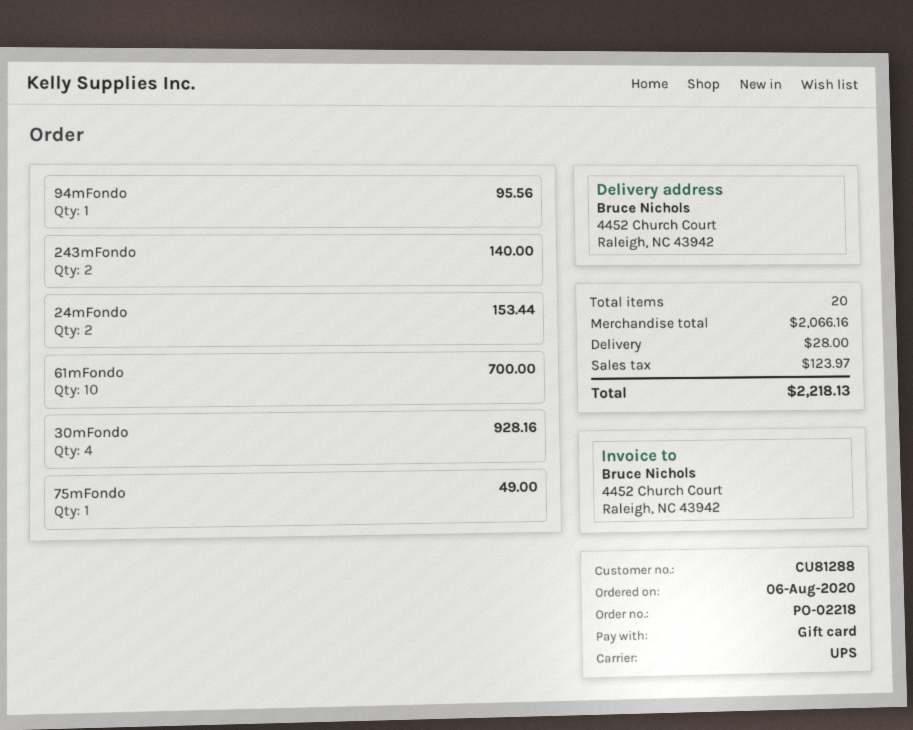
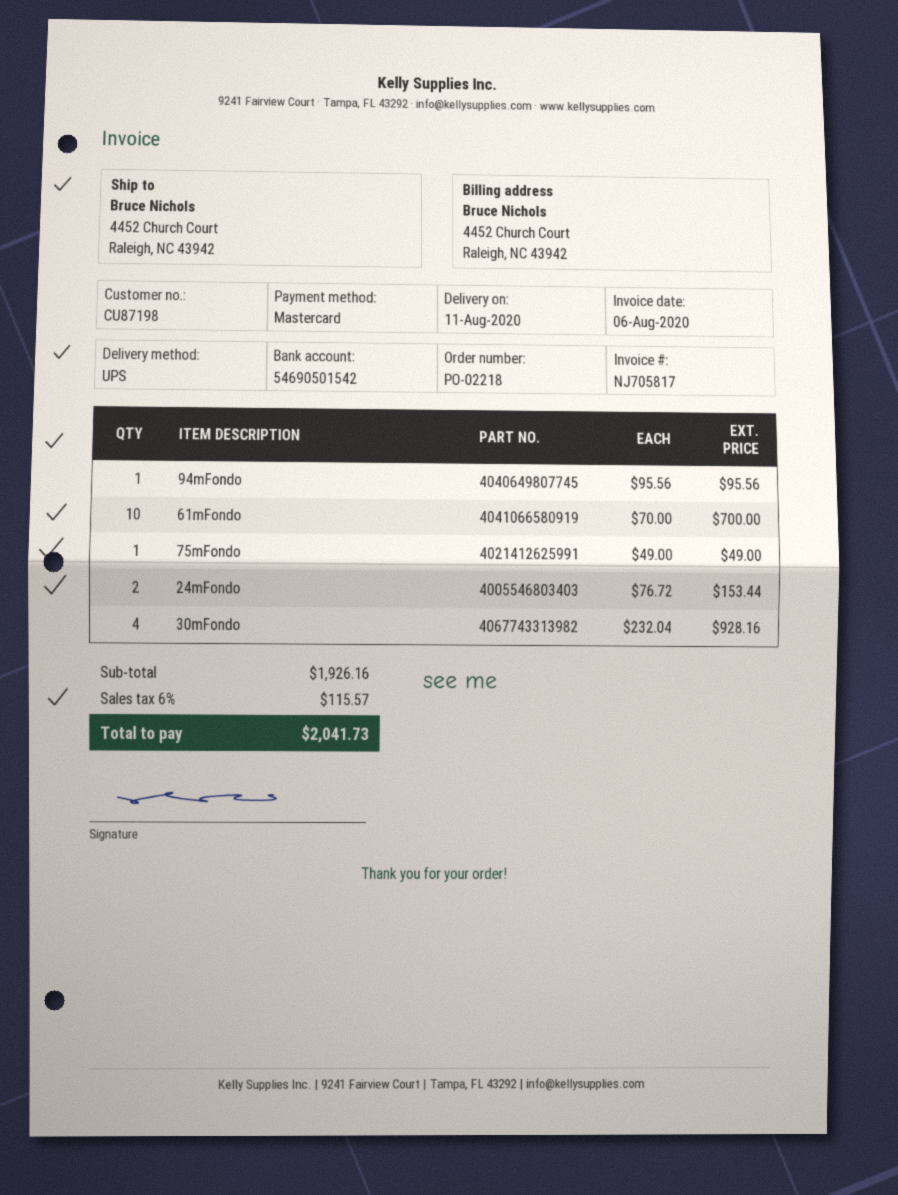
customer number: CU81288 -> CU87198
payment method: gift card -> Mastercard
243mFondo: 2 for 140.00 -> none
subtotal: 2066.16 -> 1926.16
shipping: 28.00 -> none
tax: 123.97 -> 115.57
total: 2218.13 -> 2041.73

